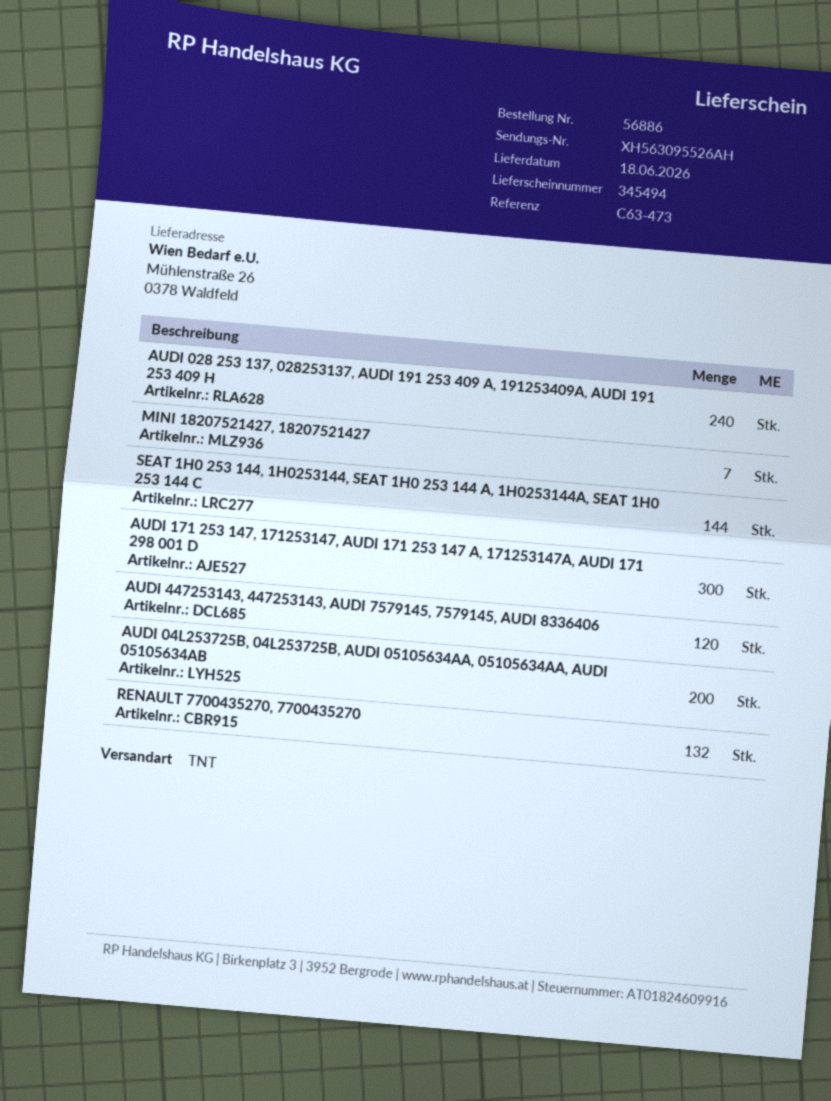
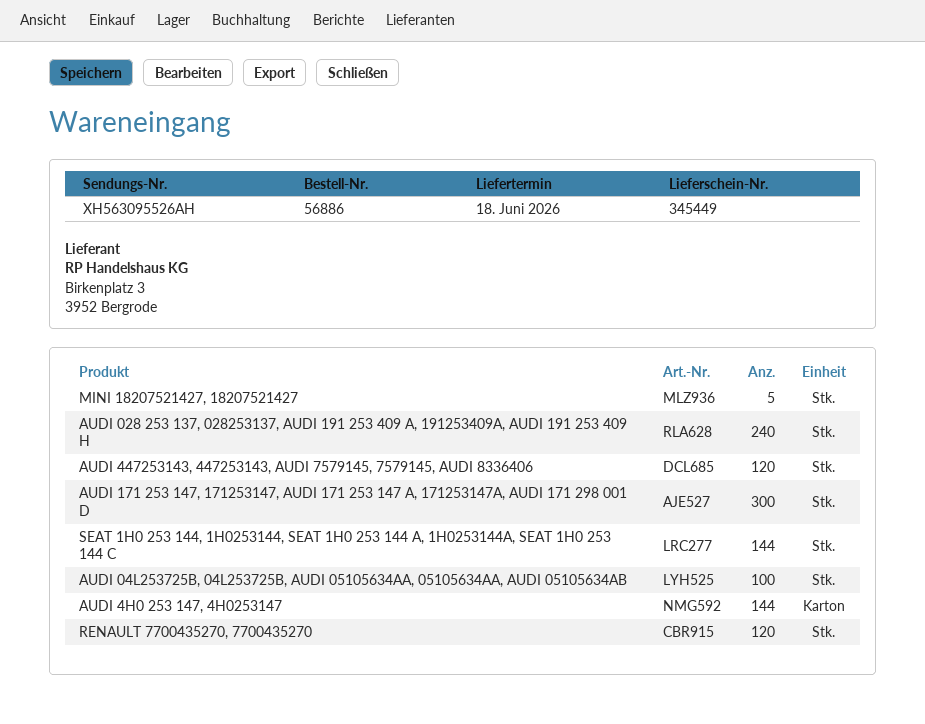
delivery note number: 345494 -> 345449
MINI 18207521427, 18207521427: 7 -> 5
AUDI 04L253725B, 04L253725B, AUDI 05105634AA, 05105634AA, AUDI 05105634AB: 200 -> 100
RENAULT 7700435270, 7700435270: 132 -> 120
AUDI 4H0 253 147, 4H0253147: none -> 144

